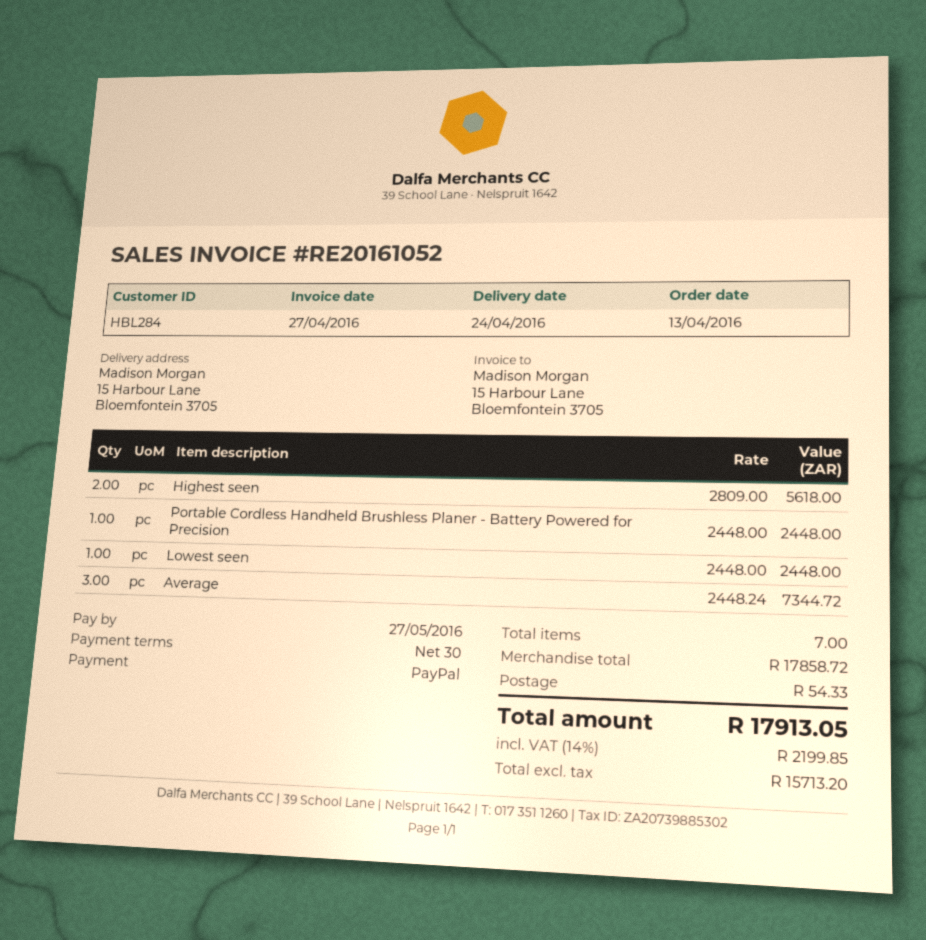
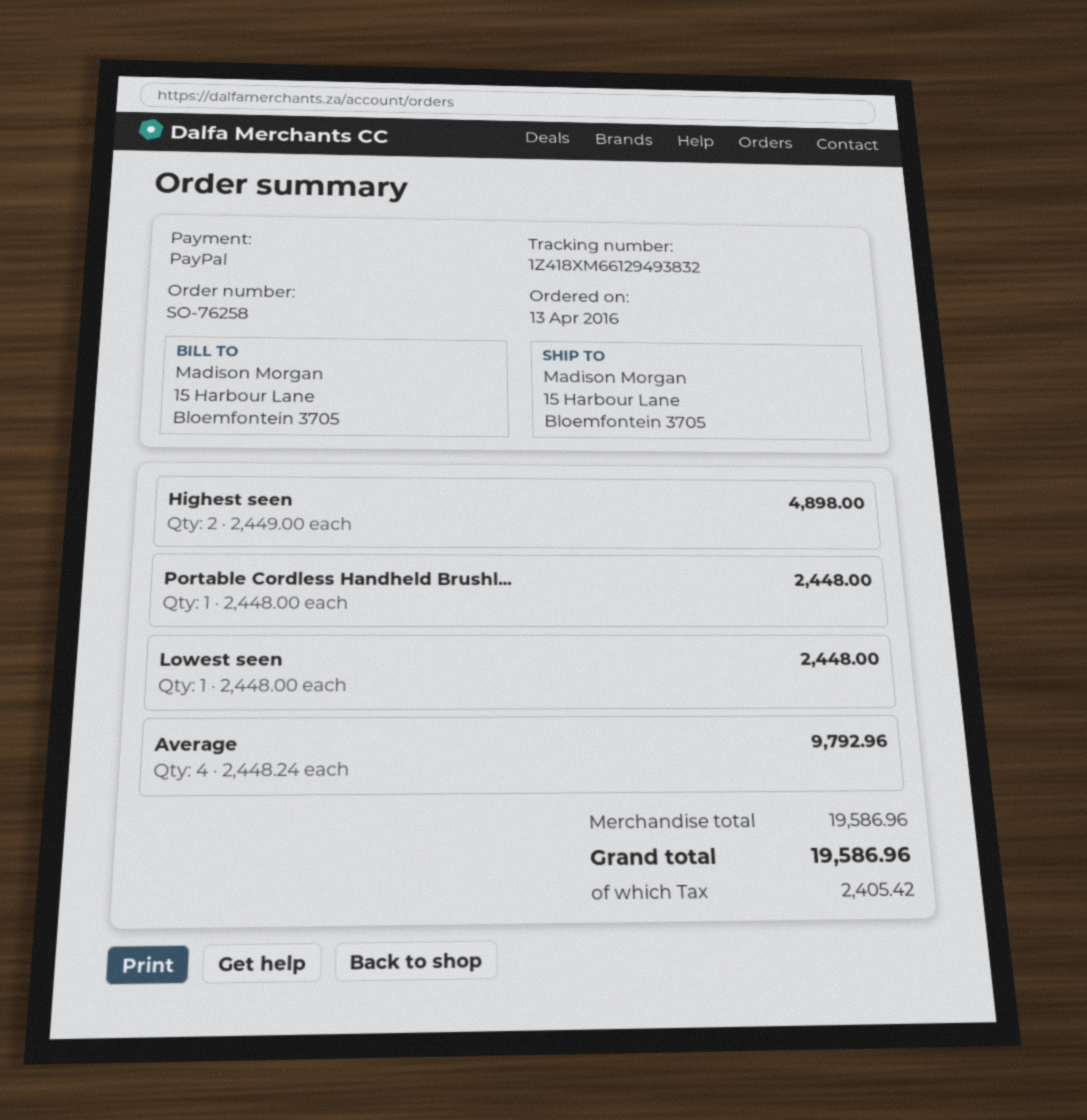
Highest seen: 2 x 2809.00 = 5618.00 -> 2 x 2449.00 = 4898.00
Average: 3 x 2448.24 = 7344.72 -> 4 x 2448.24 = 9792.96
subtotal: 17858.72 -> 19586.96
shipping: 54.33 -> none
tax: 2199.85 -> 2405.42
total: 17913.05 -> 19586.96

